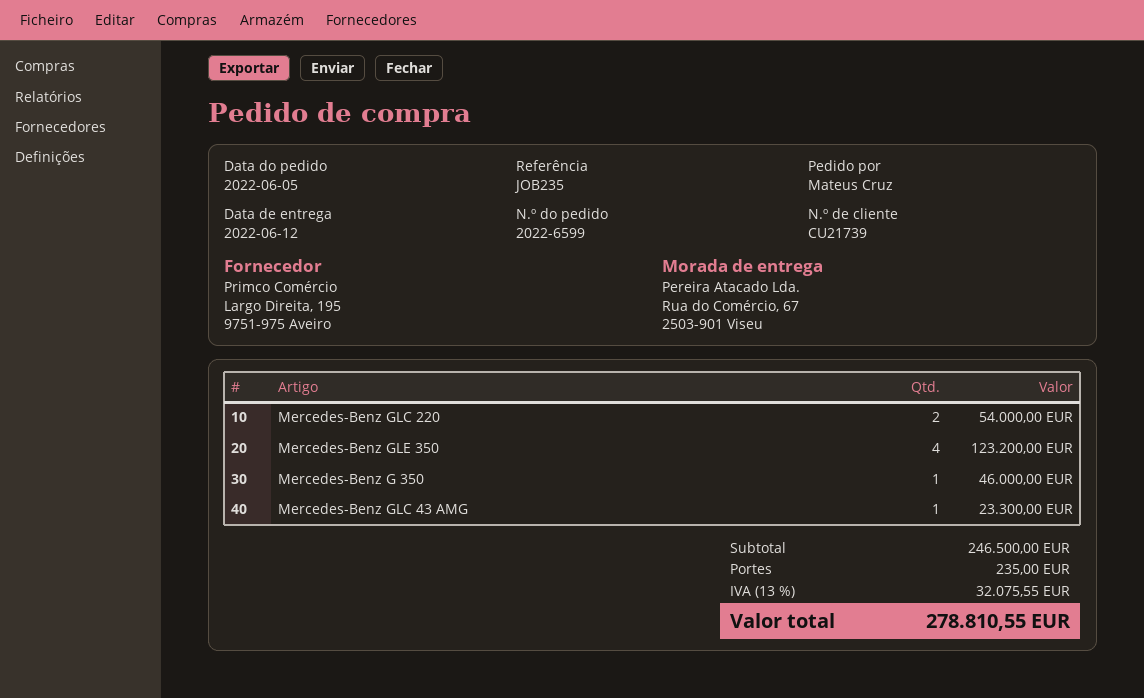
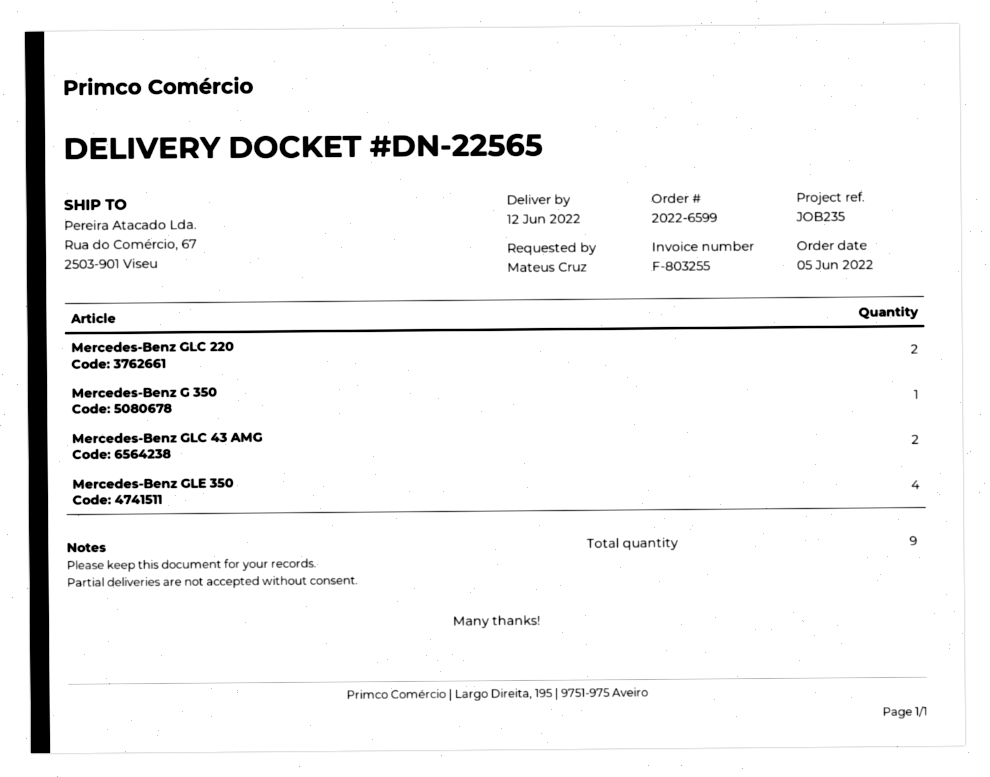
Mercedes-Benz GLC 43 AMG: 1 -> 2

